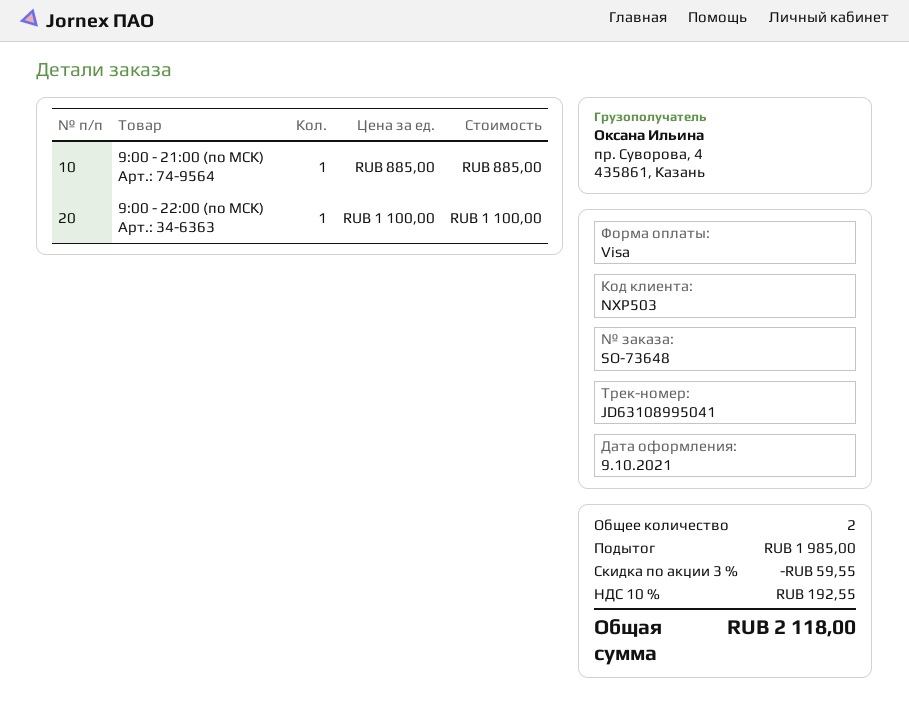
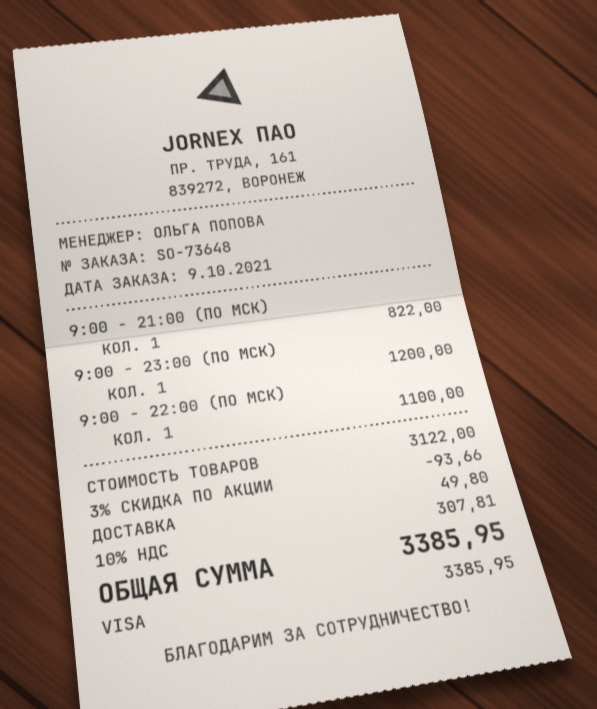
9:00 - 21:00 (по МСК): 1 for 885.00 -> 1 for 822.00
9:00 - 23:00 (ПО МСК): none -> 1 for 1200.00
subtotal: 1985.00 -> 3122.00
discount: 3% = 59.55 -> 3% = 93.66
shipping: none -> 49.80
tax: 10% = 192.55 -> 10% = 307.81
total: 2118.00 -> 3385.95

